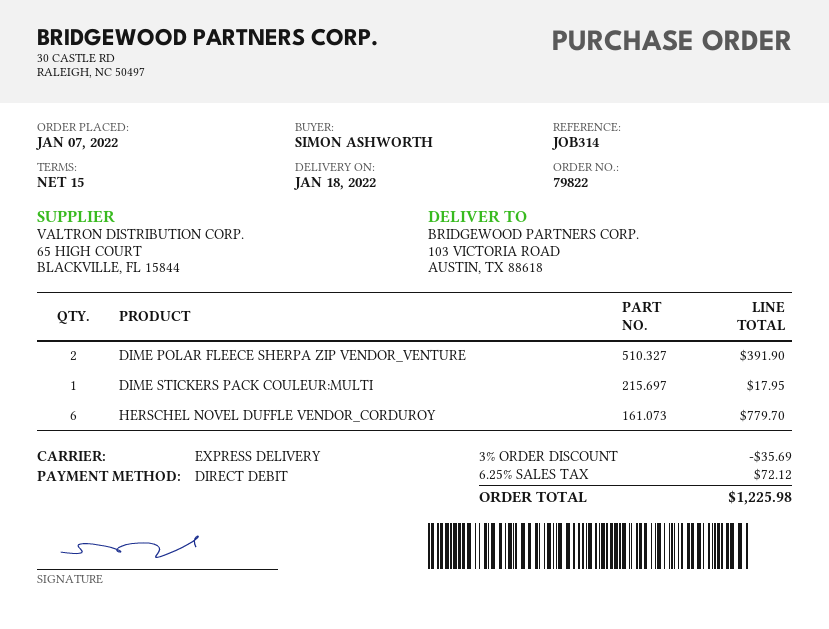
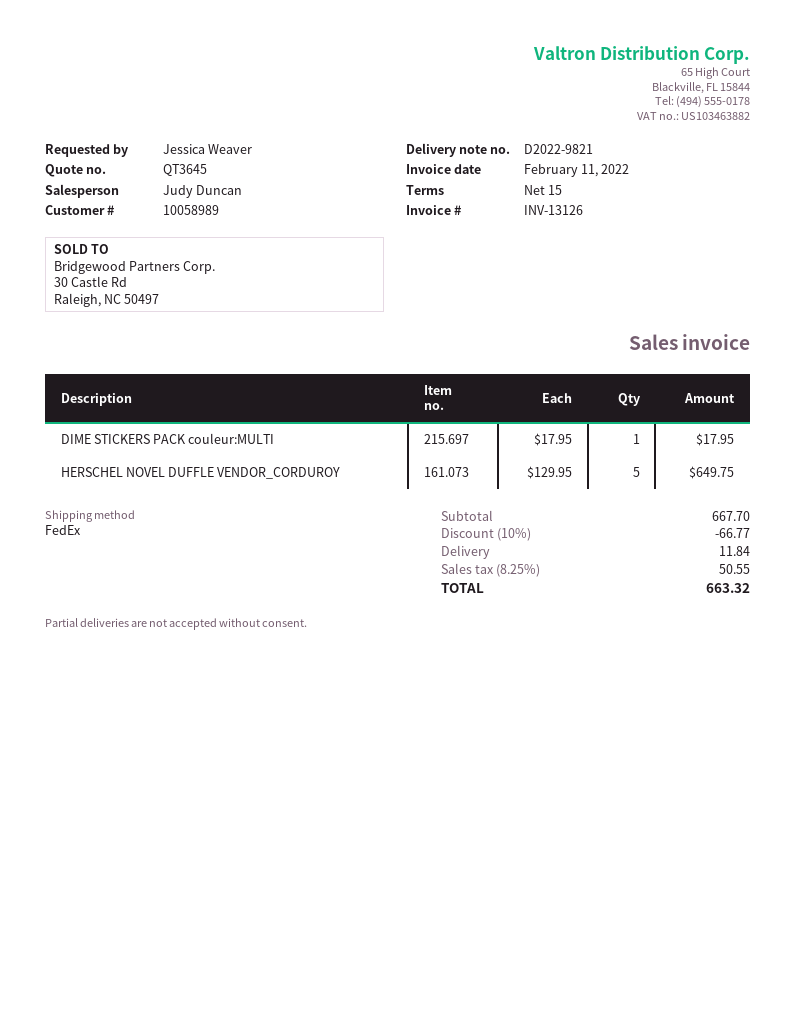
ordered by: SIMON ASHWORTH -> Jessica Weaver
shipping method: express -> FedEx
DIME POLAR FLEECE SHERPA ZIP VENDOR_VENTURE: 2 for 391.90 -> none
HERSCHEL NOVEL DUFFLE VENDOR_CORDUROY: 6 for 779.70 -> 5 for 649.75
discount: 3% = 35.69 -> 10% = 66.77
shipping: none -> 11.84
tax: 6.25% = 72.12 -> 8.25% = 50.55
total: 1225.98 -> 663.32

